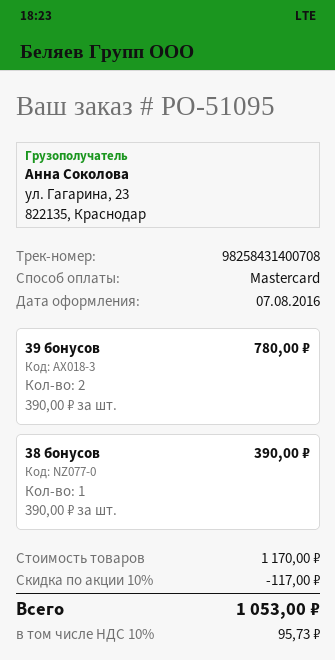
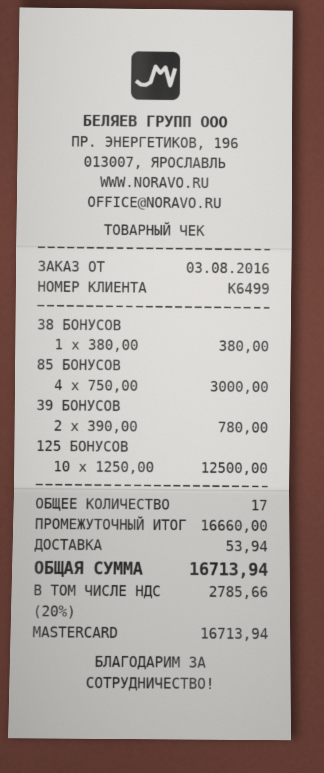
order date: 2016-08-07 -> 2016-08-03
38 бонусов: 1 x 390.00 = 390.00 -> 1 x 380.00 = 380.00
85 БОНУСОВ: none -> 4 x 750.00 = 3000.00
125 БОНУСОВ: none -> 10 x 1250.00 = 12500.00
subtotal: 1170.00 -> 16660.00
discount: 10% = 117.00 -> none
shipping: none -> 53.94
tax: 10% = 95.73 -> 20% = 2785.66
total: 1053.00 -> 16713.94

